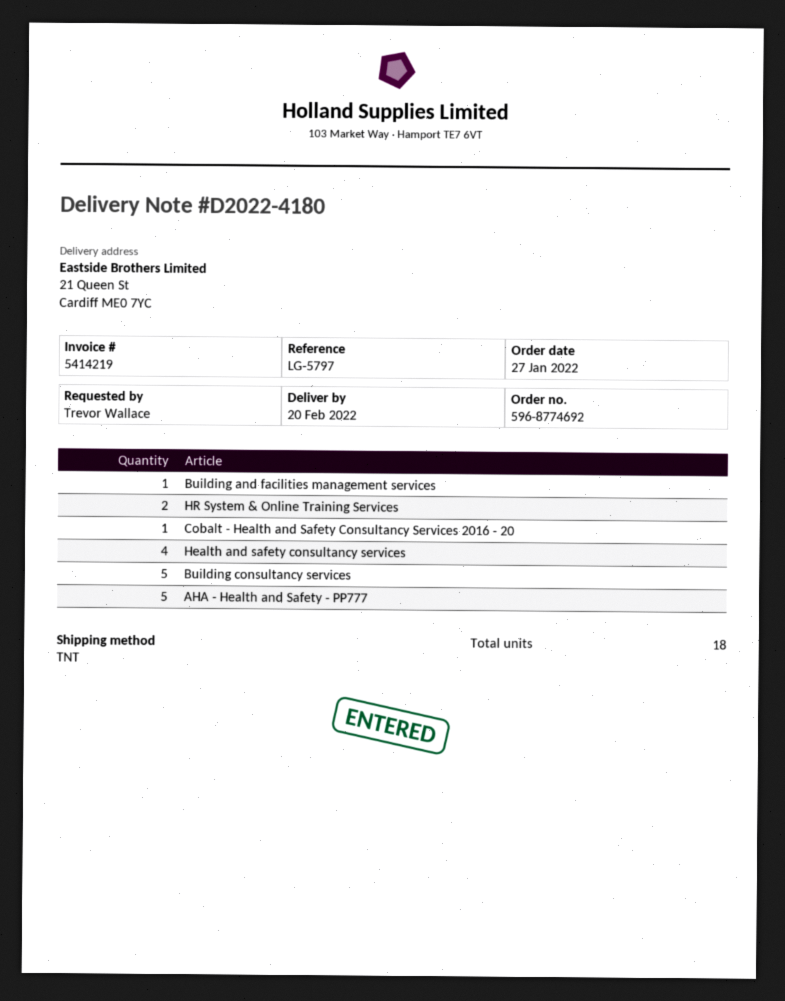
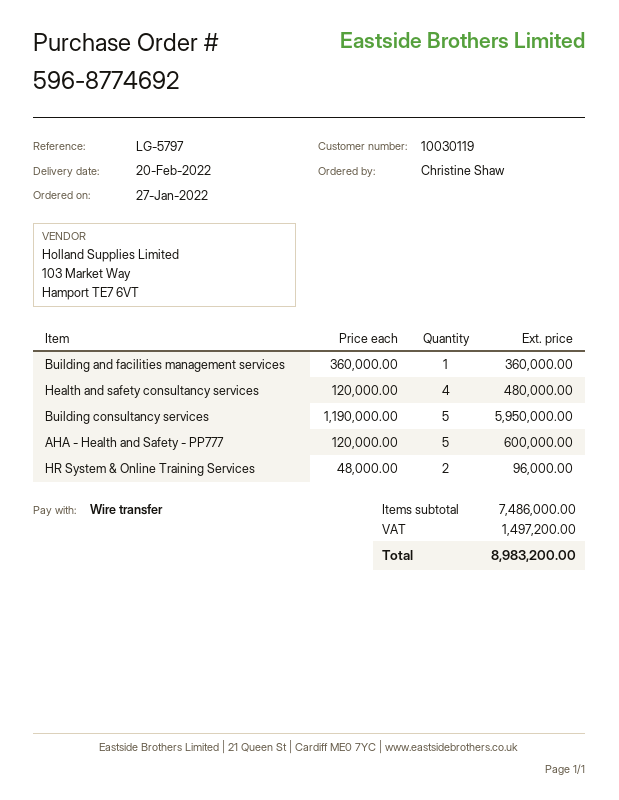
ordered by: Trevor Wallace -> Christine Shaw
Cobalt - Health and Safety Consultancy Services 2016 - 20: 1 -> none

